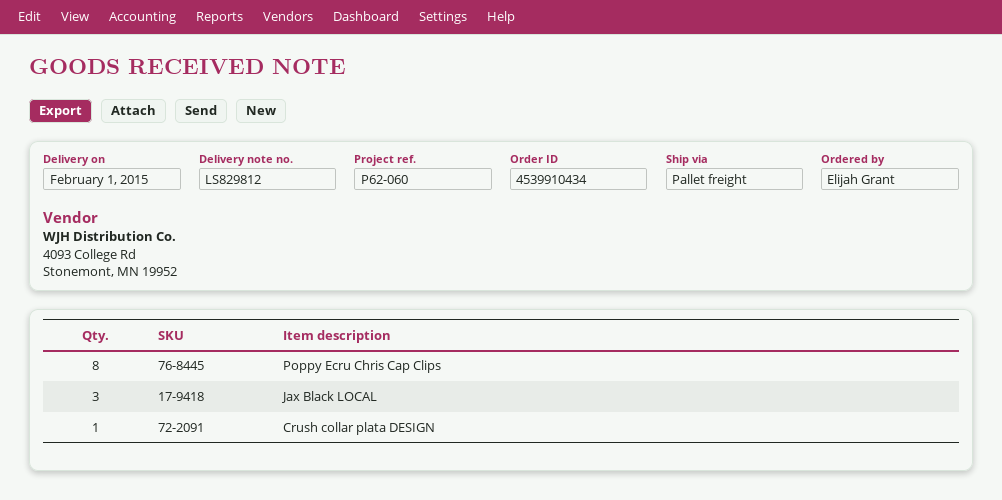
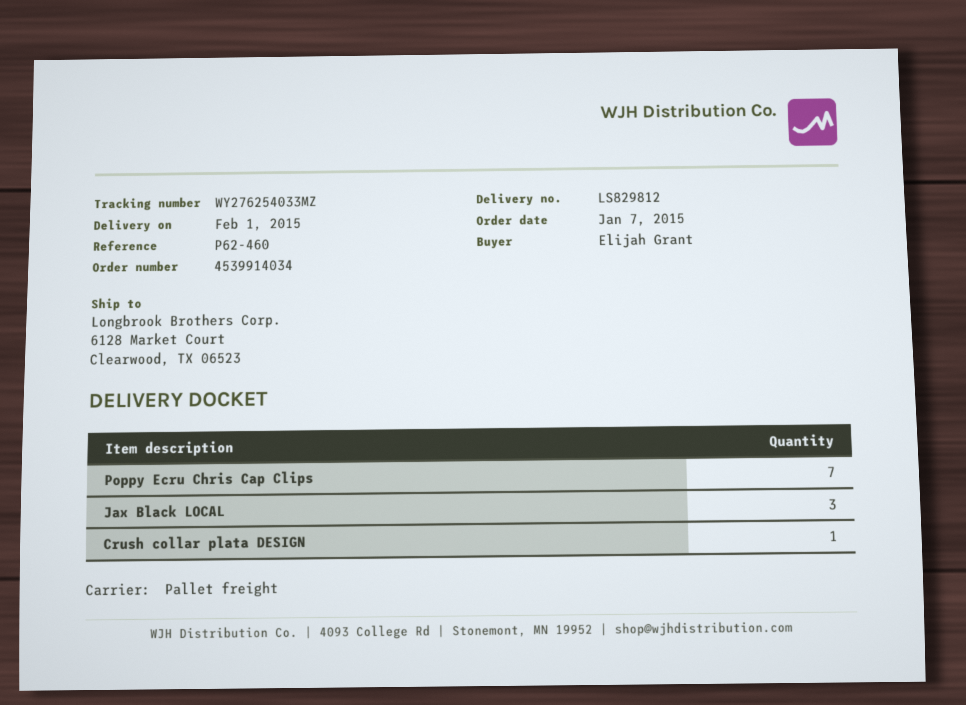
order number: 4539910434 -> 4539914034
reference: P62-060 -> P62-460
Poppy Ecru Chris Cap Clips: 8 -> 7

